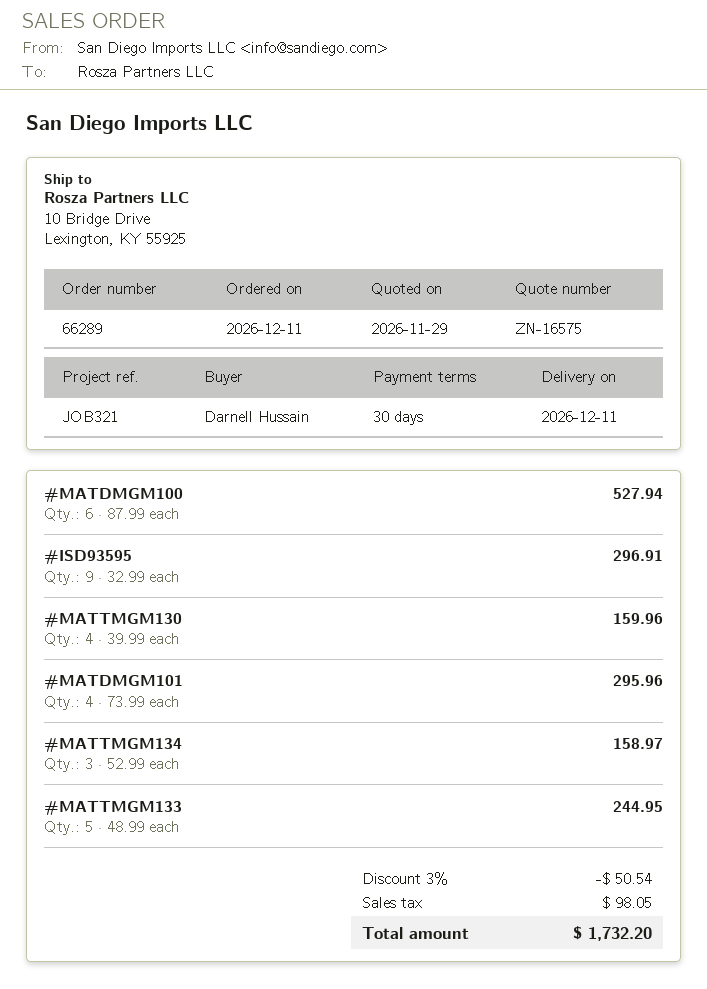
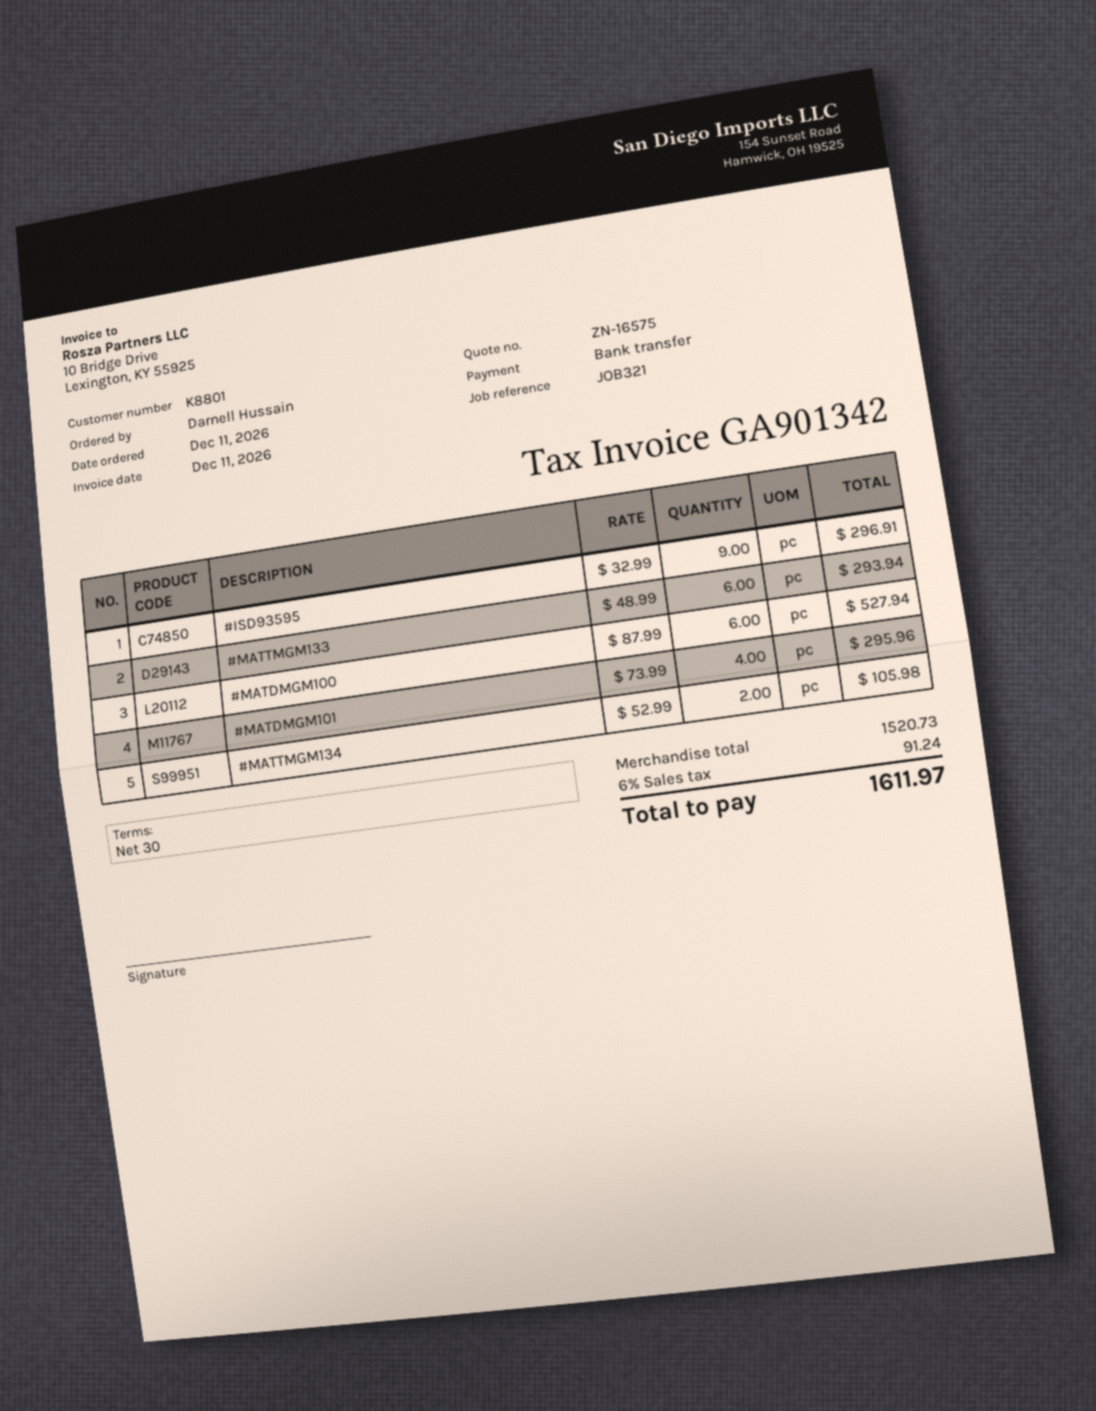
#MATTMGM130: 4 x 39.99 = 159.96 -> none
#MATTMGM134: 3 x 52.99 = 158.97 -> 2 x 52.99 = 105.98
#MATTMGM133: 5 x 48.99 = 244.95 -> 6 x 48.99 = 293.94
discount: 3% = 50.54 -> none
tax: 98.05 -> 91.24
total: 1732.20 -> 1611.97

